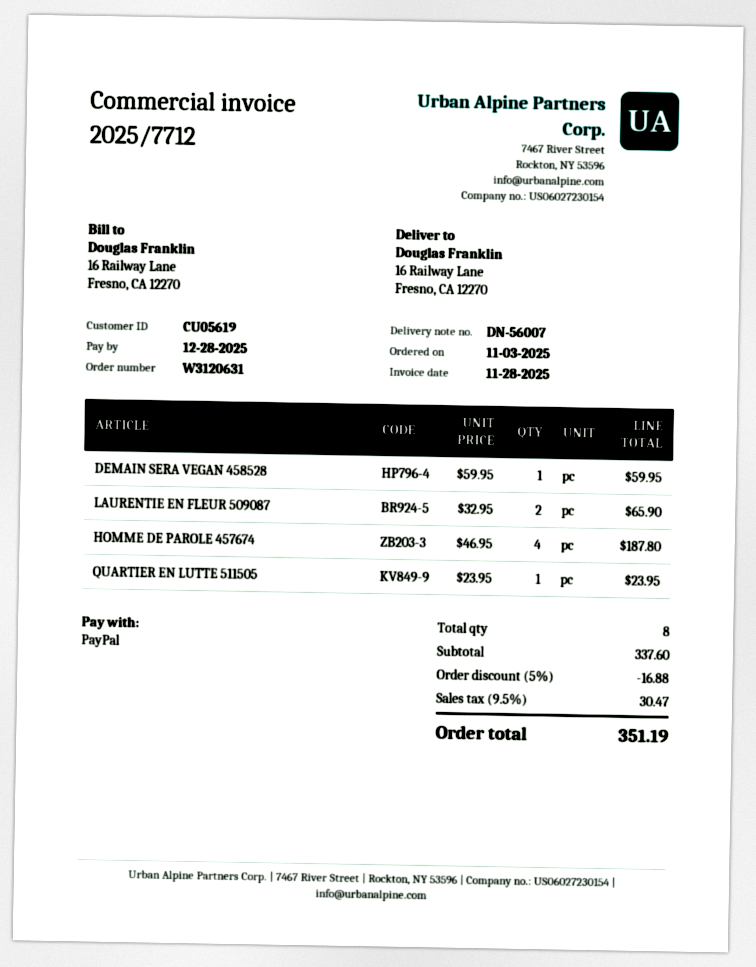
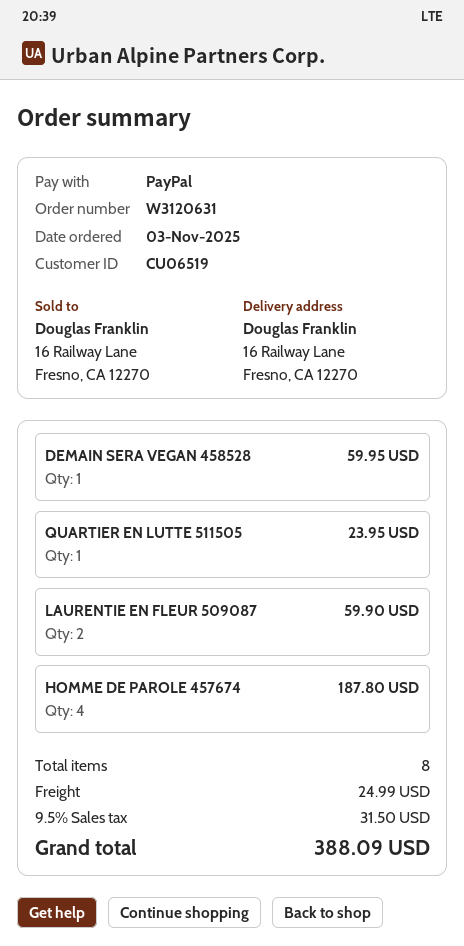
customer number: CU05619 -> CU06519
LAURENTIE EN FLEUR 509087: 2 for 65.90 -> 2 for 59.90
discount: 5% = 16.88 -> none
shipping: none -> 24.99
tax: 9.5% = 30.47 -> 9.5% = 31.50
total: 351.19 -> 388.09

